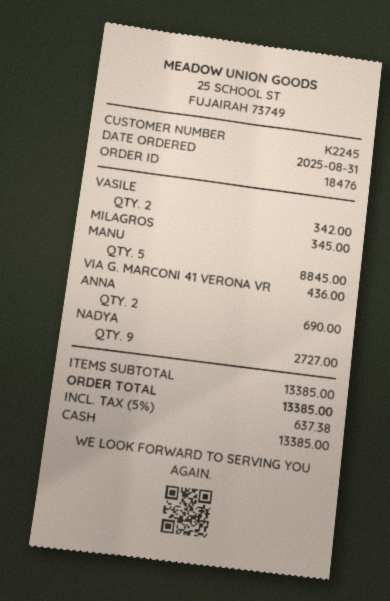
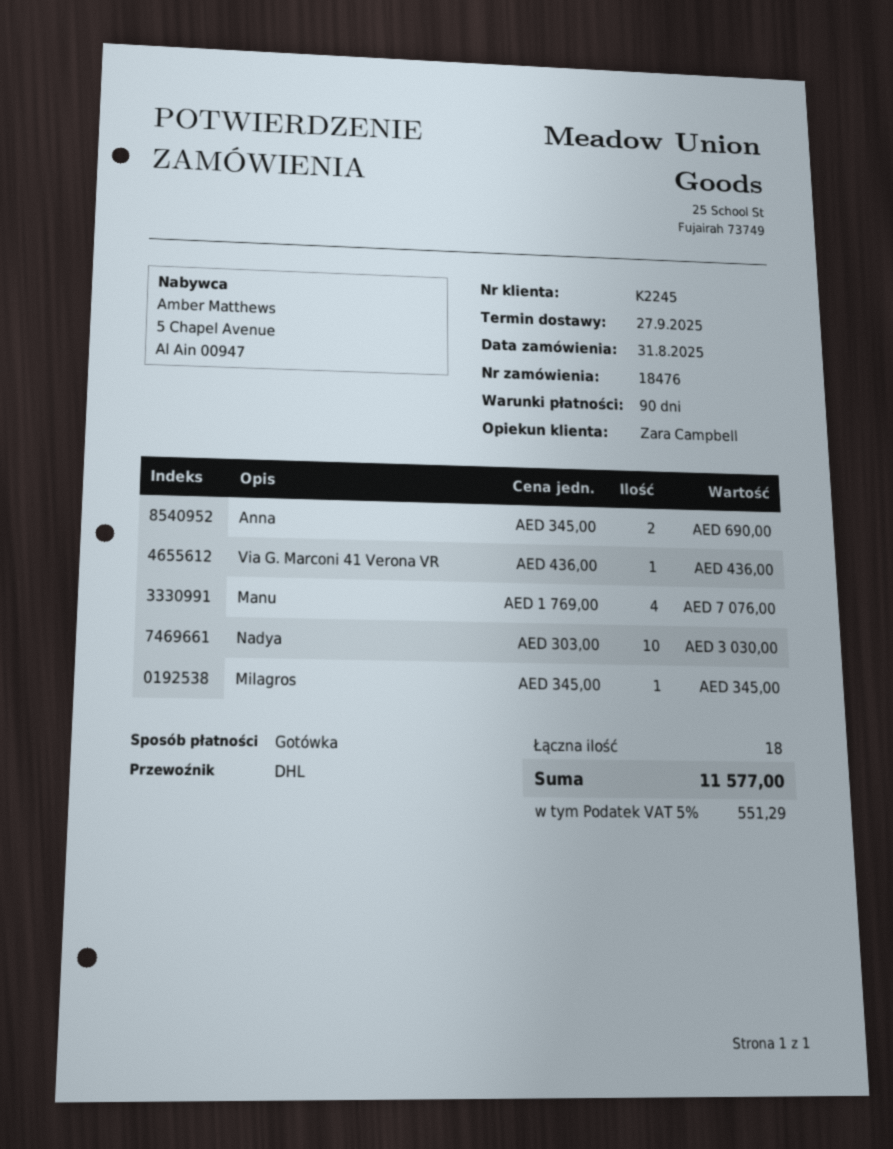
VASILE: 2 for 342.00 -> none
MANU: 5 for 8845.00 -> 4 for 7076.00
NADYA: 9 for 2727.00 -> 10 for 3030.00
tax: 5% = 637.38 -> 5% = 551.29
total: 13385.00 -> 11577.00

